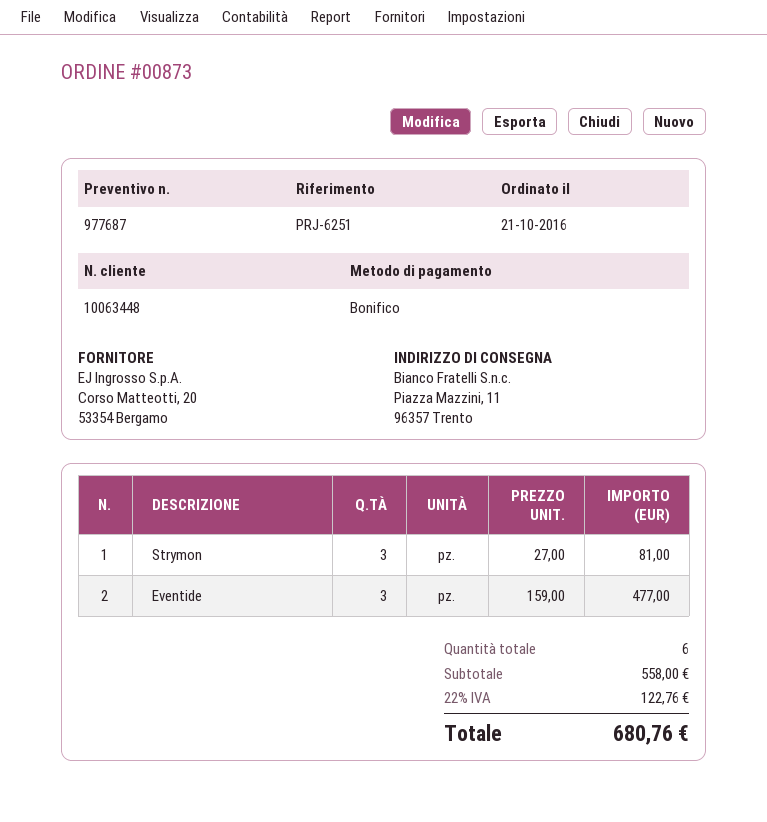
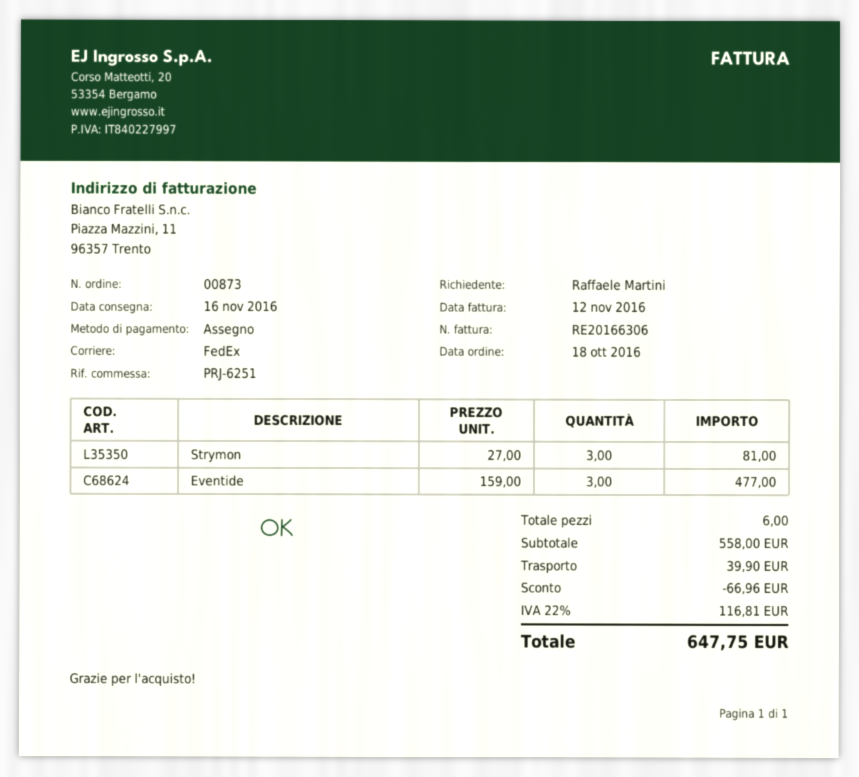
order date: 2016-10-21 -> 2016-10-18
payment method: bank transfer -> cheque
discount: none -> 66.96
shipping: none -> 39.90
tax: 22% = 122.76 -> 22% = 116.81
total: 680.76 -> 647.75

